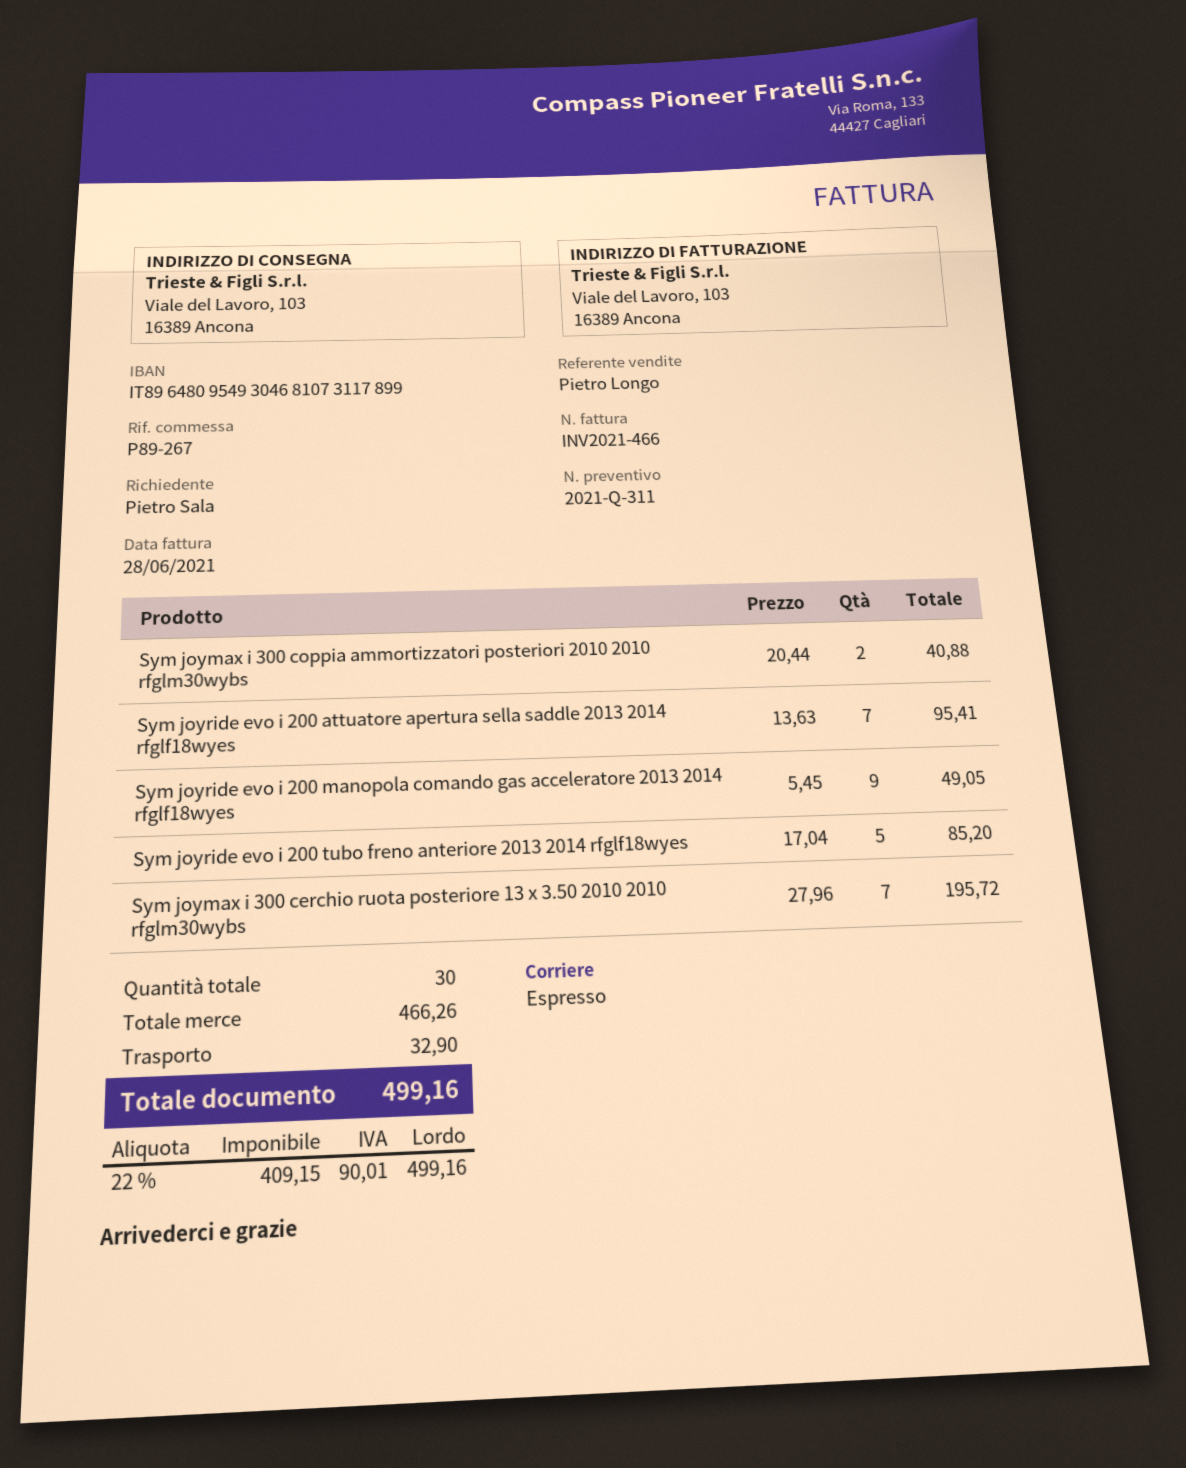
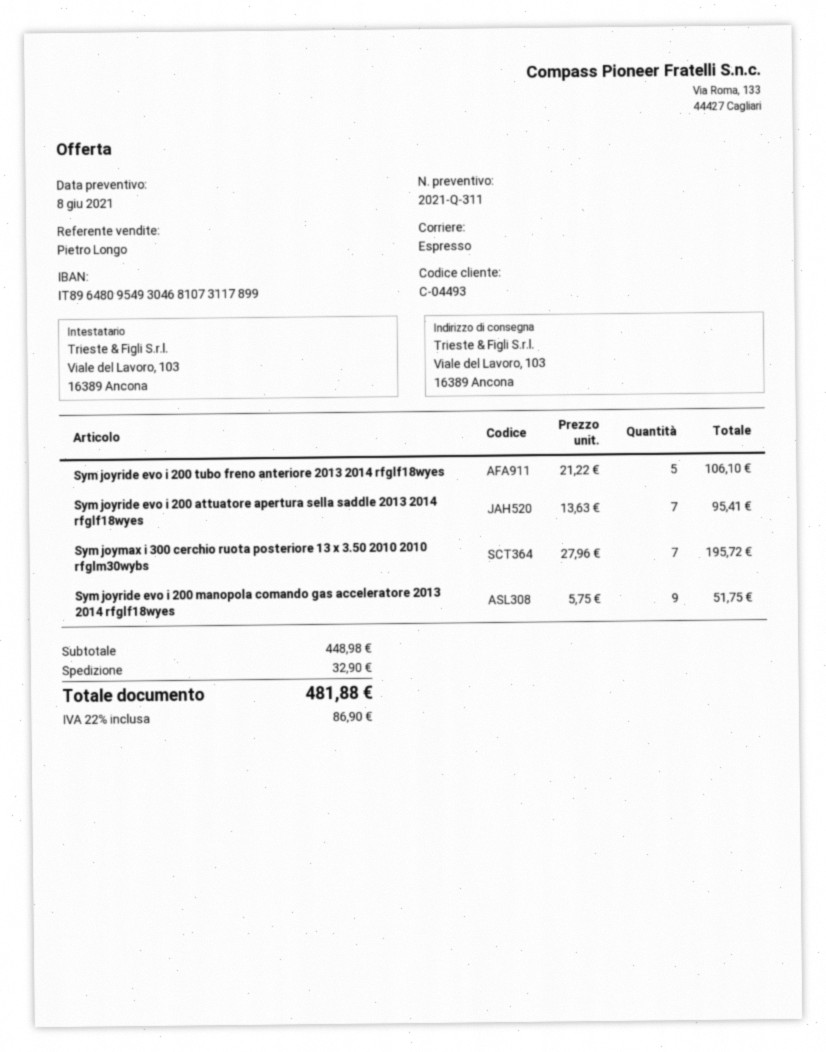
Sym joymax i 300 coppia ammortizzatori posteriori 2010 2010 rfglm30wybs: 2 x 20.44 = 40.88 -> none
Sym joyride evo i 200 manopola comando gas acceleratore 2013 2014 rfglf18wyes: 9 x 5.45 = 49.05 -> 9 x 5.75 = 51.75
Sym joyride evo i 200 tubo freno anteriore 2013 2014 rfglf18wyes: 5 x 17.04 = 85.20 -> 5 x 21.22 = 106.10
subtotal: 466.26 -> 448.98
tax: 22% = 90.01 -> 22% = 86.90
total: 499.16 -> 481.88

